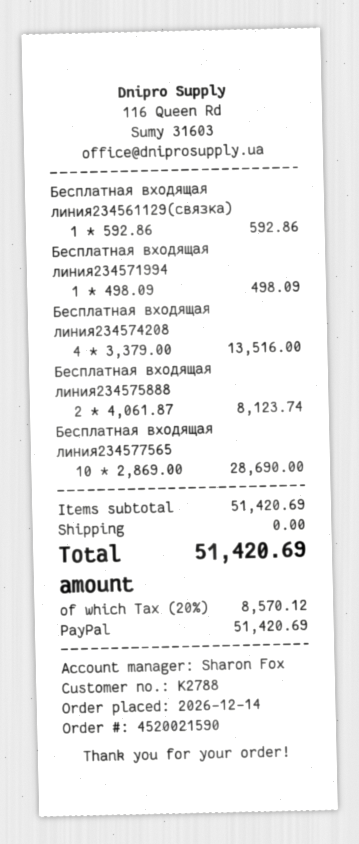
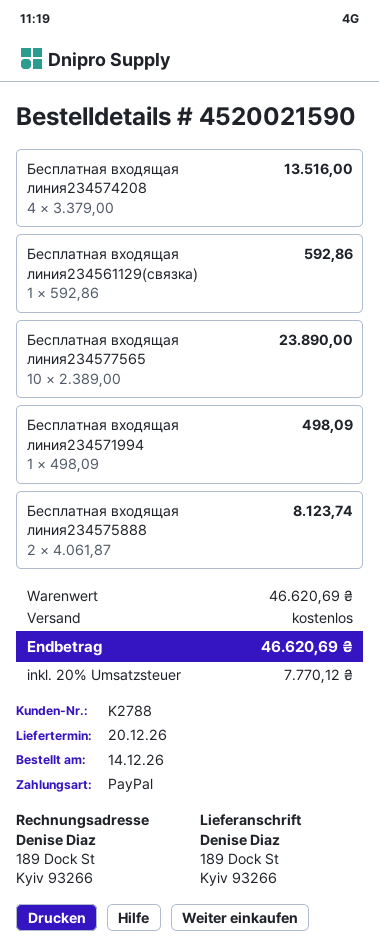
Бесплатная входящая линия234577565: 10 x 2869.00 = 28690.00 -> 10 x 2389.00 = 23890.00
subtotal: 51420.69 -> 46620.69
tax: 20% = 8570.12 -> 20% = 7770.12
total: 51420.69 -> 46620.69

